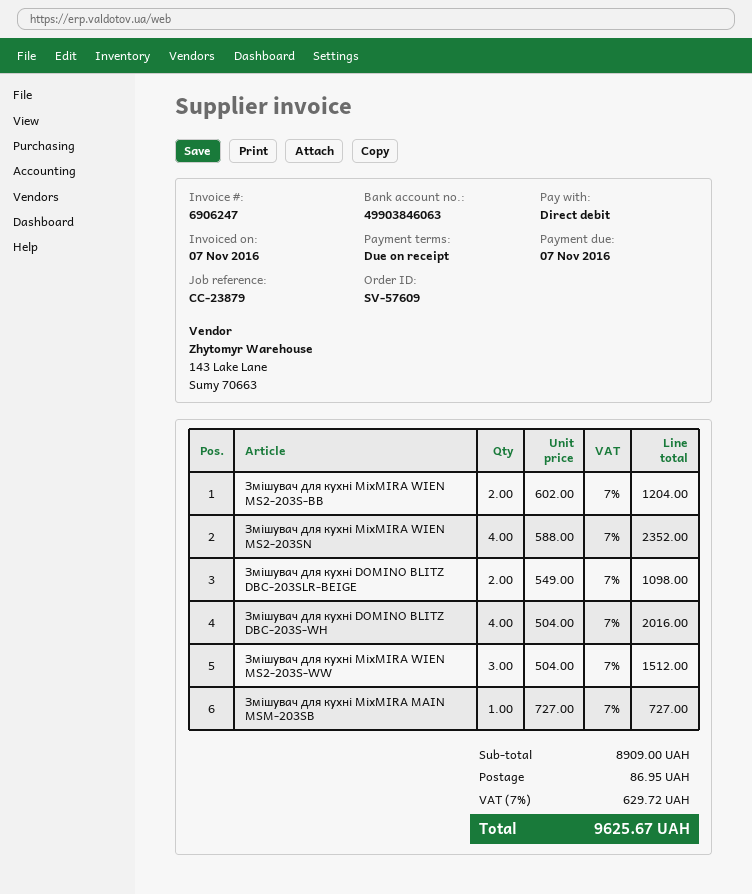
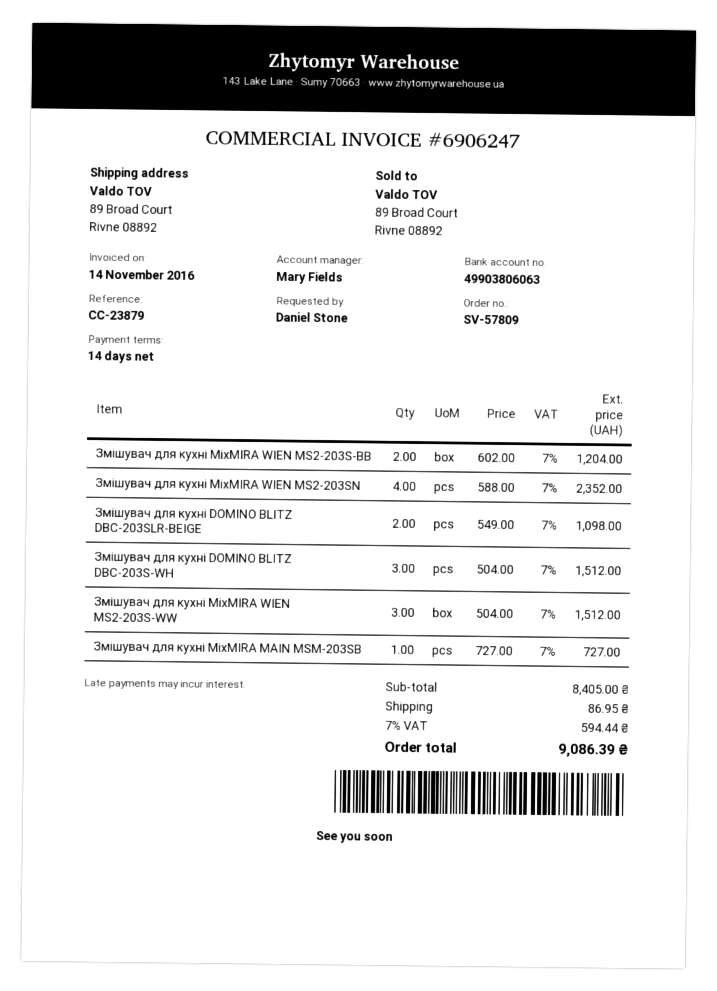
order number: SV-57609 -> SV-57809
invoice date: 2016-11-07 -> 2016-11-14
payment terms: on receipt -> 14 days
bank account: 49903846063 -> 49903806063
Змішувач для кухні DOMINO BLITZ DBC-203S-WH: 4 x 504.00 = 2016.00 -> 3 x 504.00 = 1512.00
subtotal: 8909.00 -> 8405.00
tax: 7% = 629.72 -> 7% = 594.44
total: 9625.67 -> 9086.39

